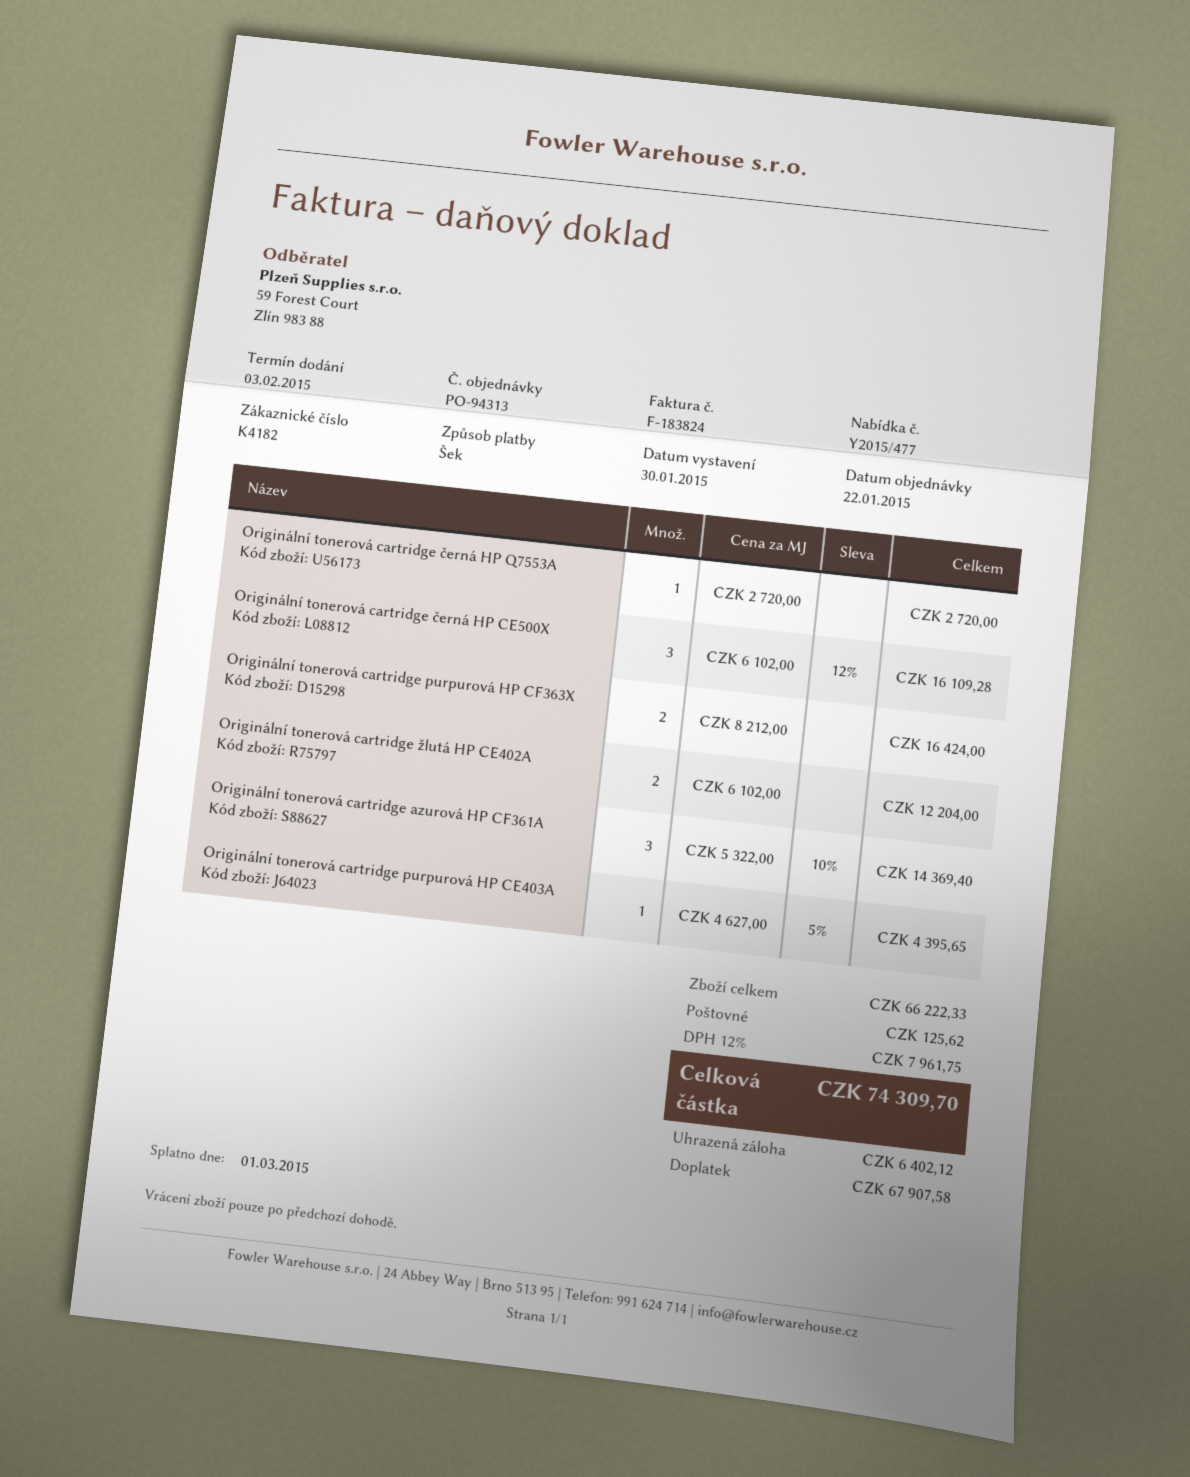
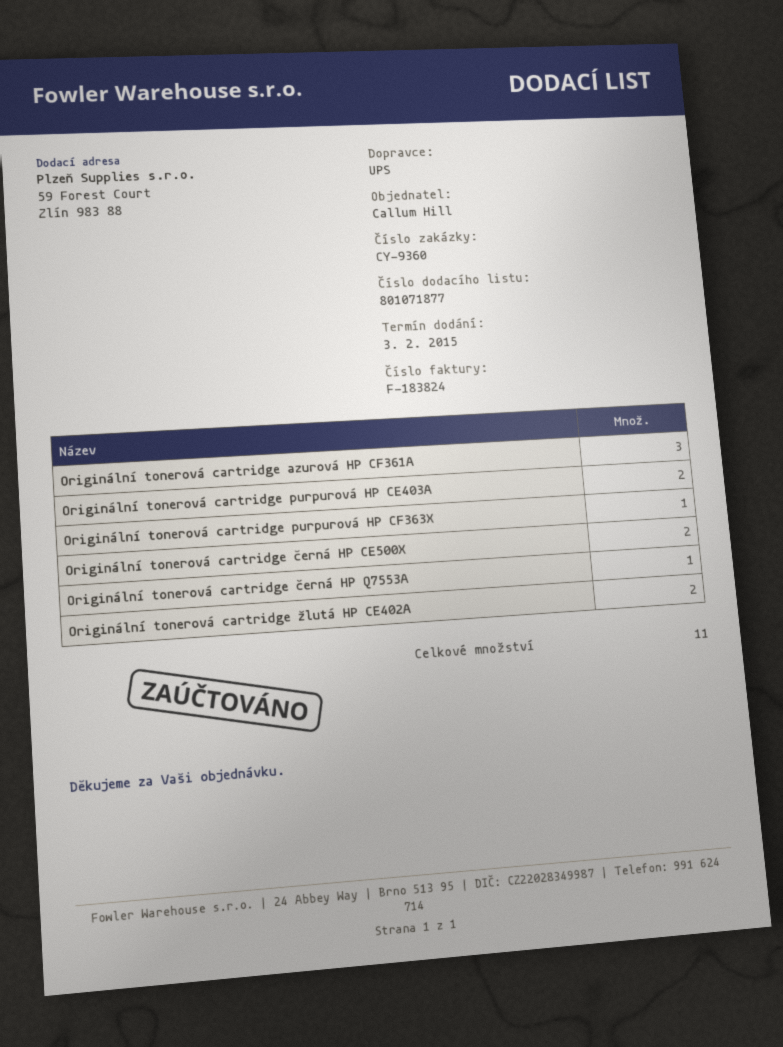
Originální tonerová cartridge černá HP CE500X: 3 -> 2
Originální tonerová cartridge purpurová HP CF363X: 2 -> 1
Originální tonerová cartridge purpurová HP CE403A: 1 -> 2

